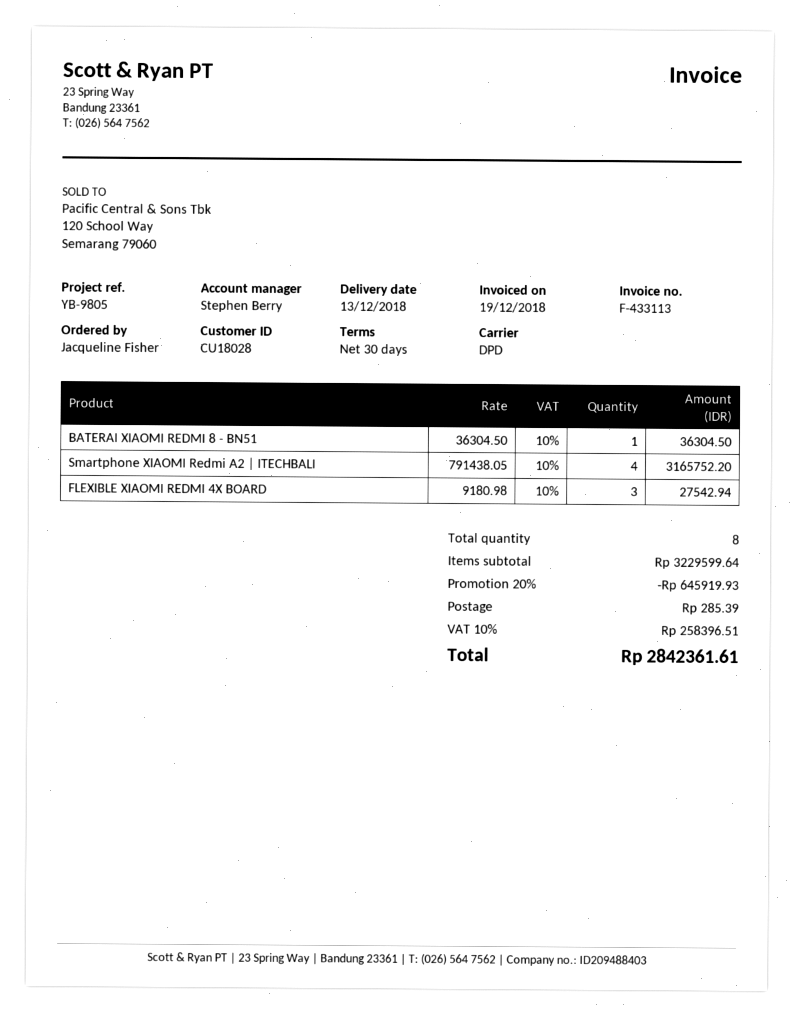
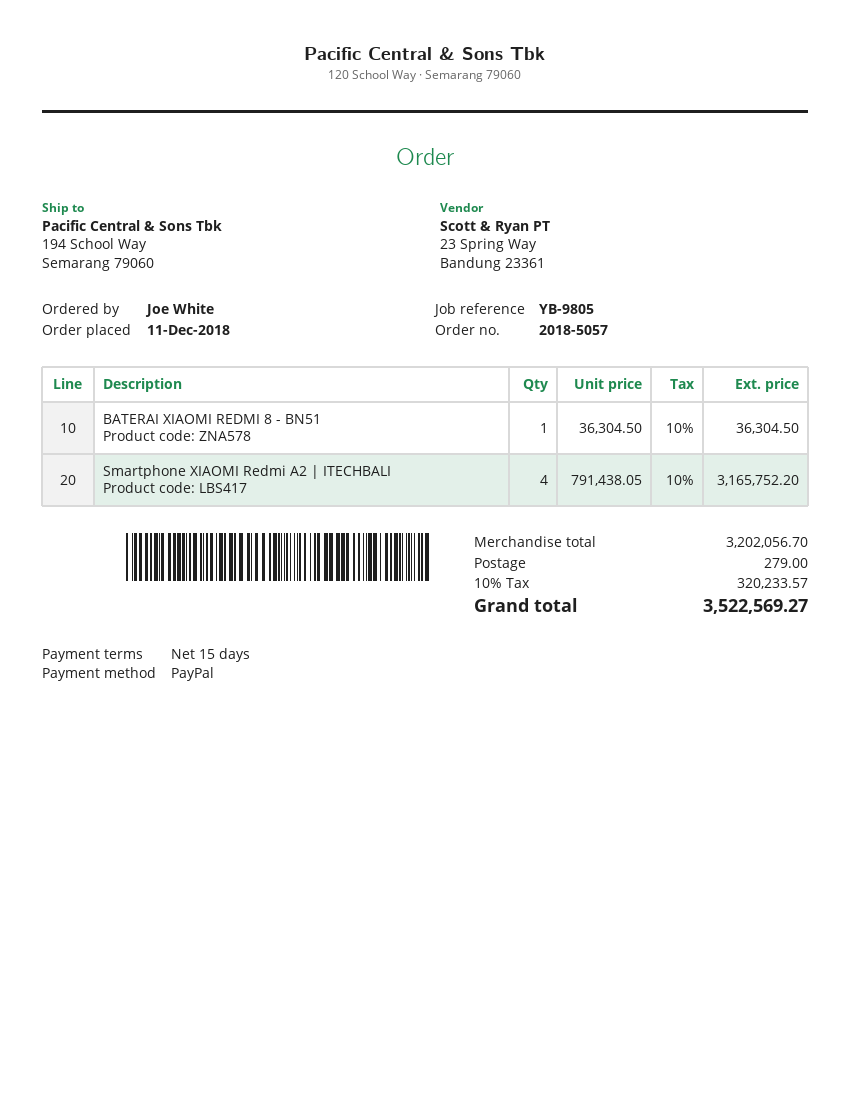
payment terms: 30 days -> 15 days
ordered by: Jacqueline Fisher -> Joe White
FLEXIBLE XIAOMI REDMI 4X BOARD: 3 x 9180.98 = 27542.94 -> none
subtotal: 3229599.64 -> 3202056.70
discount: 20% = 645919.93 -> none
shipping: 285.39 -> 279.00
tax: 10% = 258396.51 -> 10% = 320233.57
total: 2842361.61 -> 3522569.27

